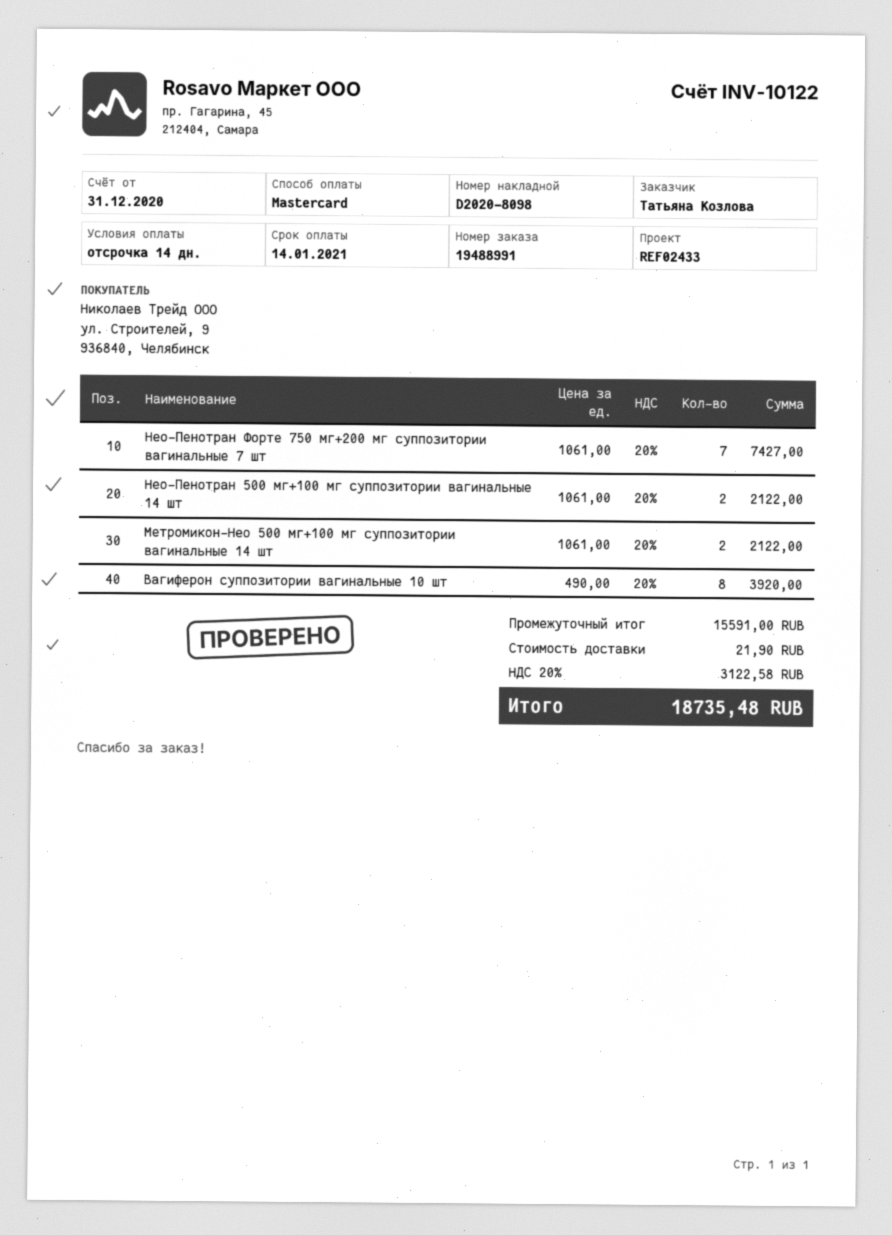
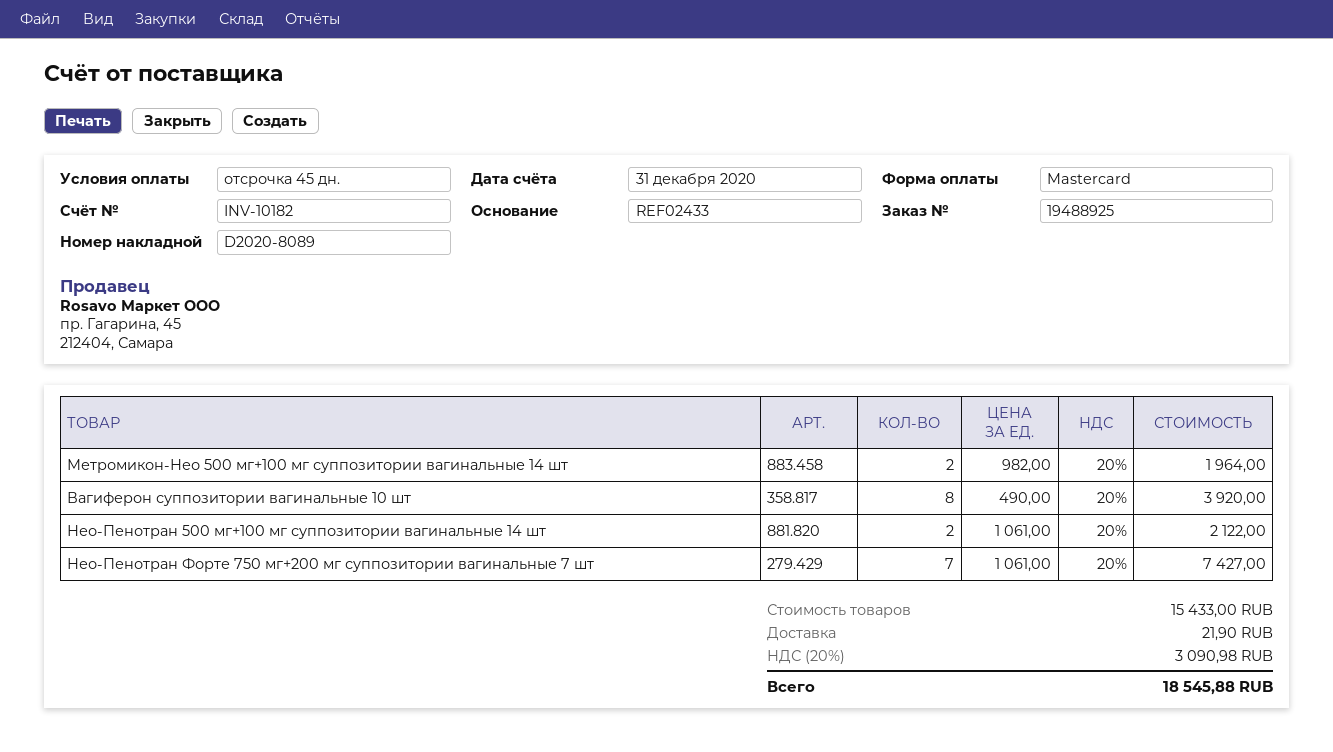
order number: 19488991 -> 19488925
delivery note number: D2020-8098 -> D2020-8089
invoice number: INV-10122 -> INV-10182
payment terms: 14 days -> 45 days
Метромикон-Нео 500 мг+100 мг суппозитории вагинальные 14 шт: 2 x 1061.00 = 2122.00 -> 2 x 982.00 = 1964.00
subtotal: 15591.00 -> 15433.00
tax: 20% = 3122.58 -> 20% = 3090.98
total: 18735.48 -> 18545.88

